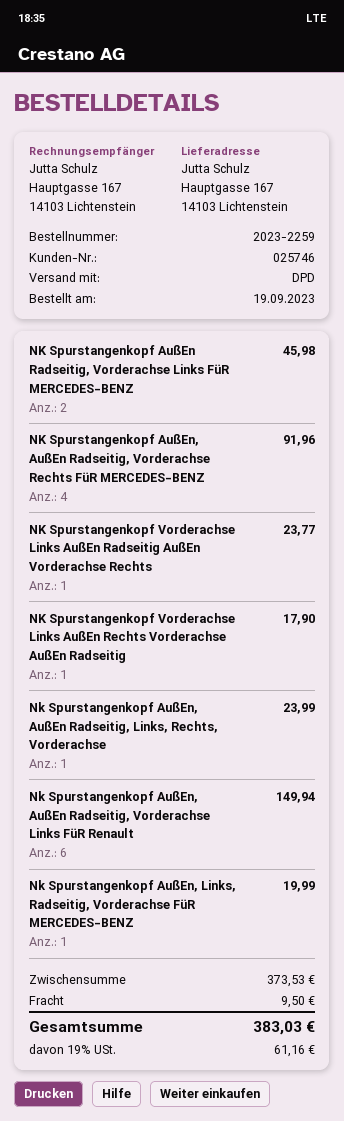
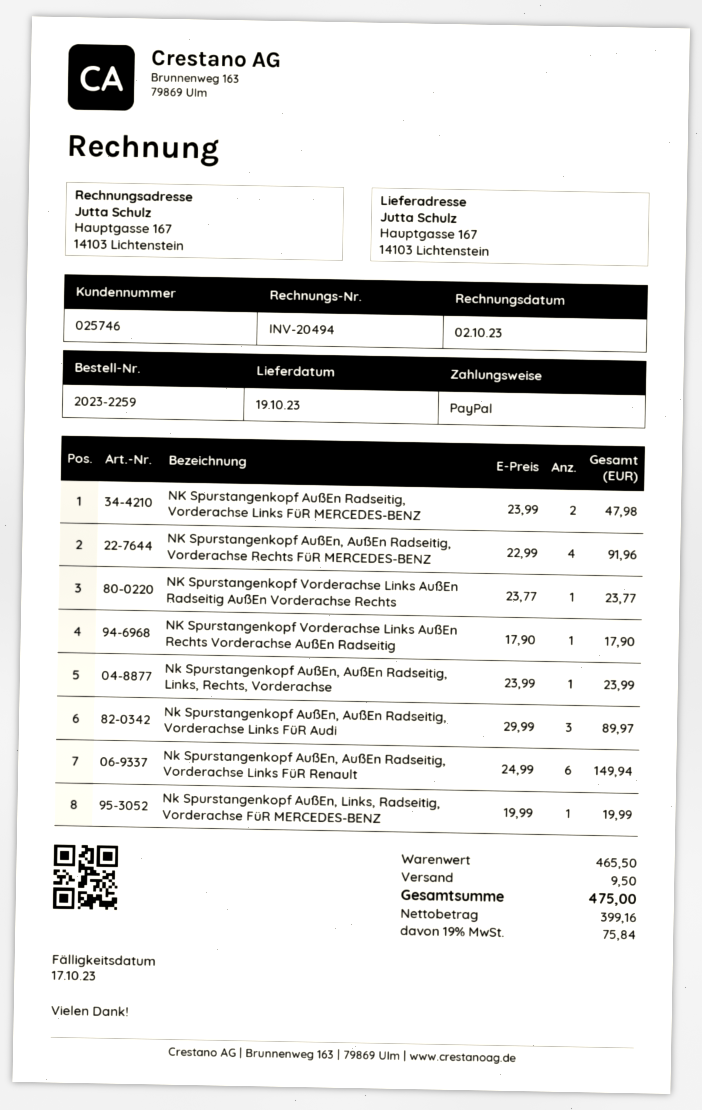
NK Spurstangenkopf AußEn Radseitig, Vorderachse Links FüR MERCEDES-BENZ: 2 for 45.98 -> 2 for 47.98
Nk Spurstangenkopf AußEn, AußEn Radseitig, Vorderachse Links FüR Audi: none -> 3 for 89.97
subtotal: 373.53 -> 465.50
tax: 19% = 61.16 -> 19% = 75.84
total: 383.03 -> 475.00

